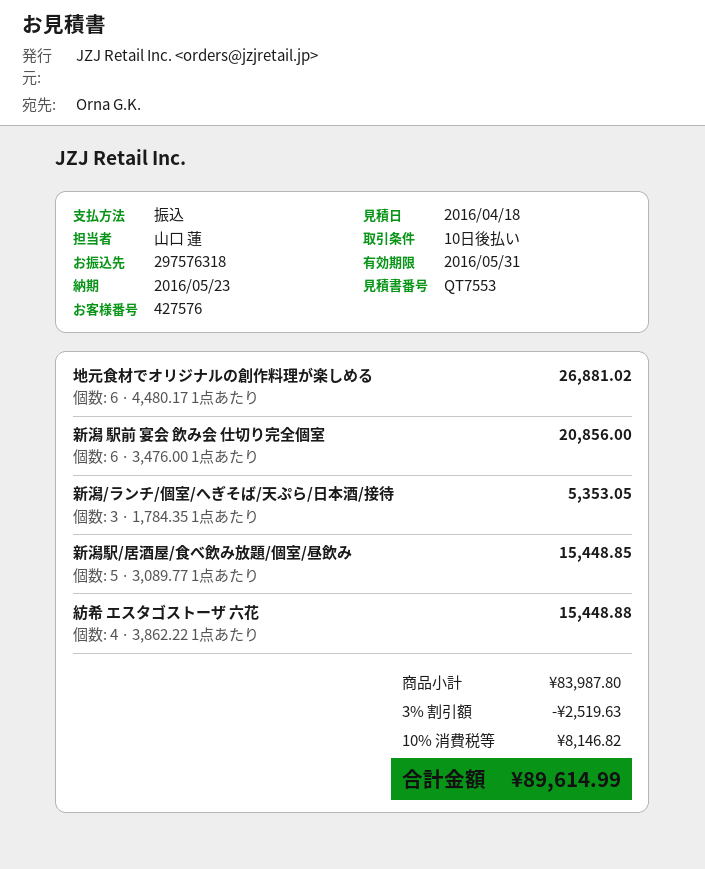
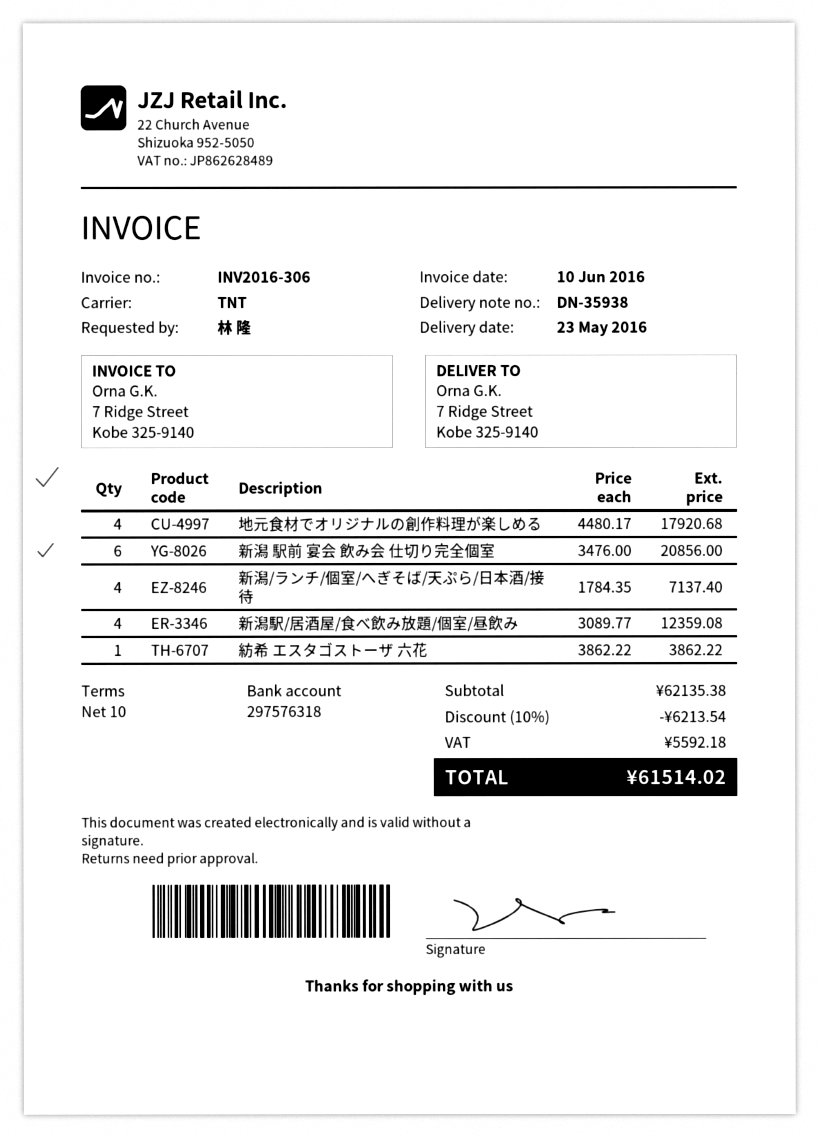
地元食材でオリジナルの創作料理が楽しめる: 6 x 4480.17 = 26881.02 -> 4 x 4480.17 = 17920.68
新潟/ランチ/個室/へぎそば/天ぷら/日本酒/接待: 3 x 1784.35 = 5353.05 -> 4 x 1784.35 = 7137.40
新潟駅/居酒屋/食べ飲み放題/個室/昼飲み: 5 x 3089.77 = 15448.85 -> 4 x 3089.77 = 12359.08
紡希 エスタゴストーザ 六花: 4 x 3862.22 = 15448.88 -> 1 x 3862.22 = 3862.22
subtotal: 83987.80 -> 62135.38
discount: 3% = 2519.63 -> 10% = 6213.54
tax: 8146.82 -> 5592.18
total: 89614.99 -> 61514.02

